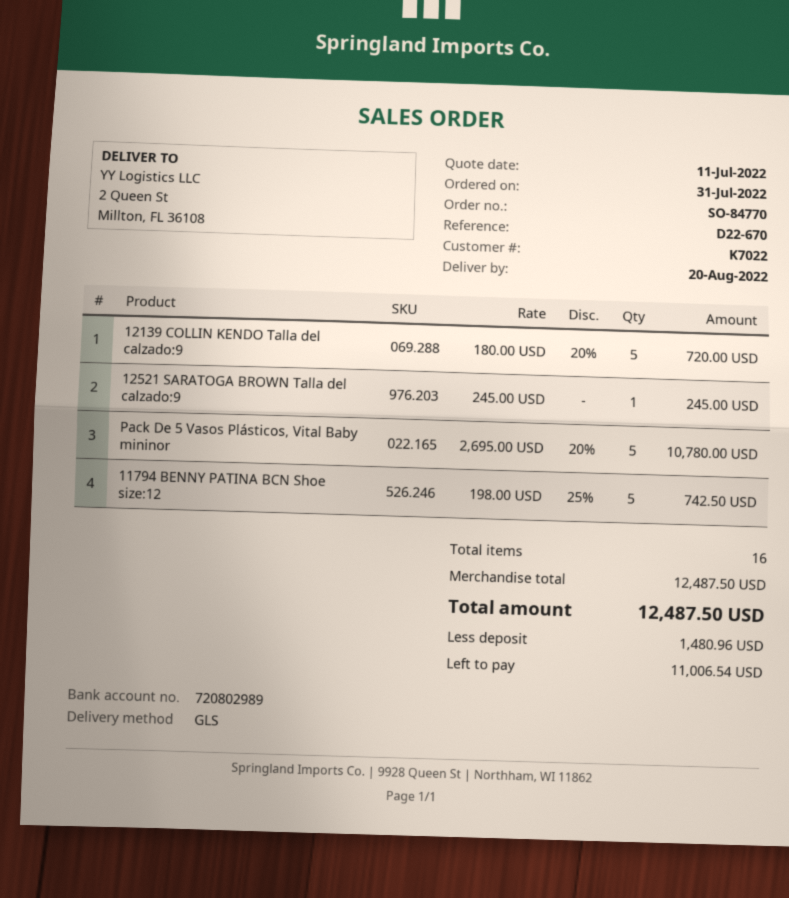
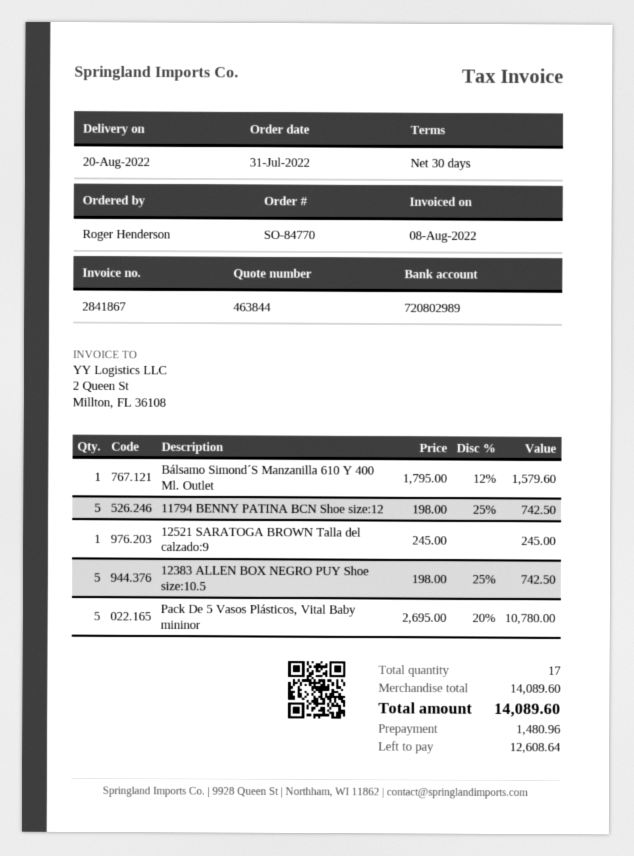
12139 COLLIN KENDO Talla del calzado:9: 5 x 180.00 - 20% = 720.00 -> none
Bálsamo Simond´S Manzanilla 610 Y 400 Ml. Outlet: none -> 1 x 1795.00 - 12% = 1579.60
12383 ALLEN BOX NEGRO PUY Shoe size:10.5: none -> 5 x 198.00 - 25% = 742.50
total quantity: 16 -> 17
subtotal: 12487.50 -> 14089.60
total: 12487.50 -> 14089.60
balance: 11006.54 -> 12608.64

